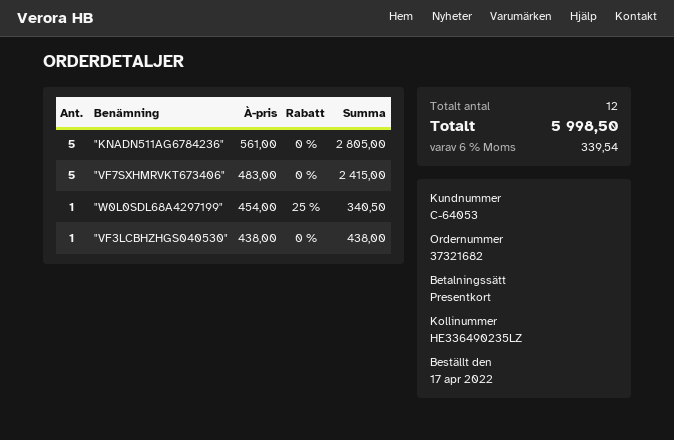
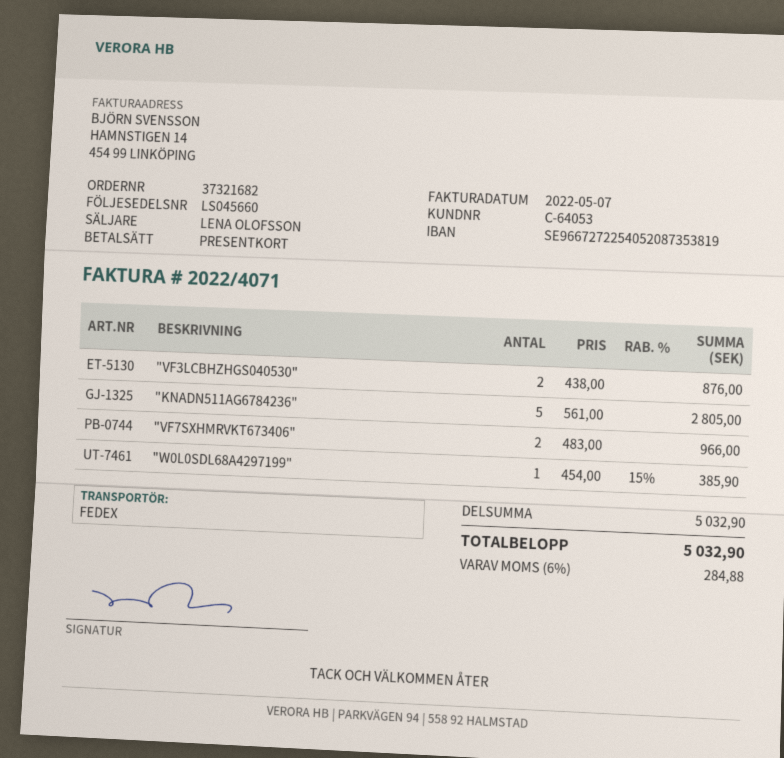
"VF7SXHMRVKT673406": 5 x 483.00 = 2415.00 -> 2 x 483.00 = 966.00
"W0L0SDL68A4297199": 1 x 454.00 - 25% = 340.50 -> 1 x 454.00 - 15% = 385.90
"VF3LCBHZHGS040530": 1 x 438.00 = 438.00 -> 2 x 438.00 = 876.00
tax: 6% = 339.54 -> 6% = 284.88
total: 5998.50 -> 5032.90

